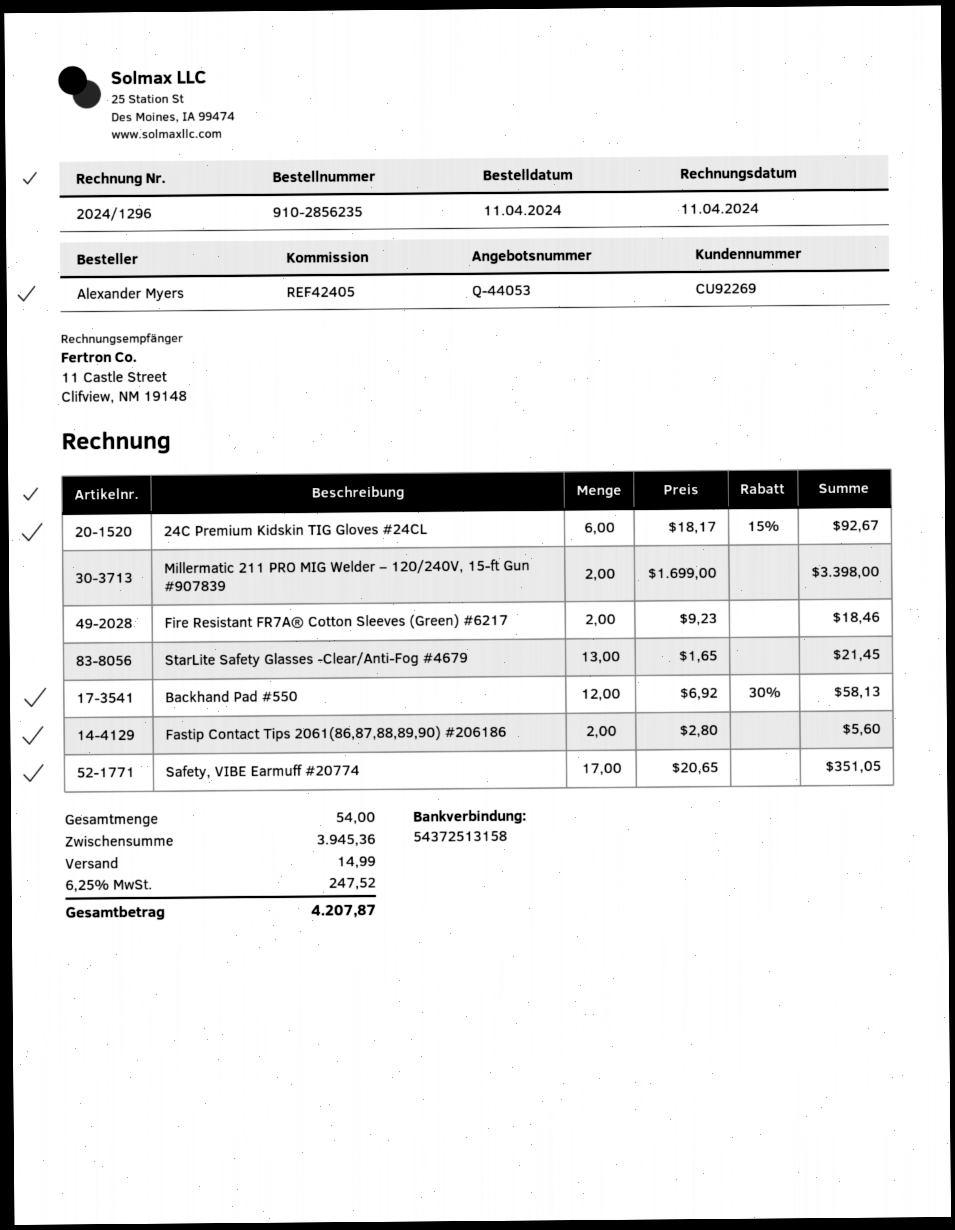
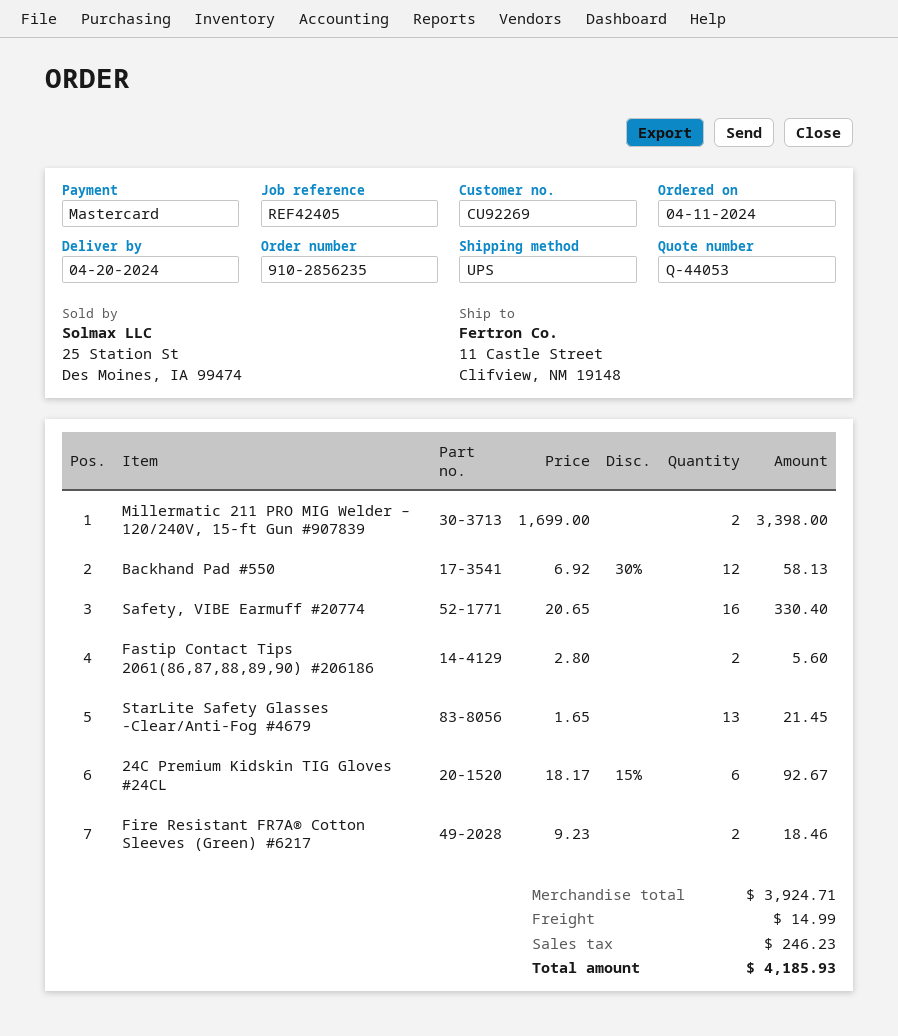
Safety, VIBE Earmuff #20774: 17 x 20.65 = 351.05 -> 16 x 20.65 = 330.40
subtotal: 3945.36 -> 3924.71
tax: 247.52 -> 246.23
total: 4207.87 -> 4185.93

